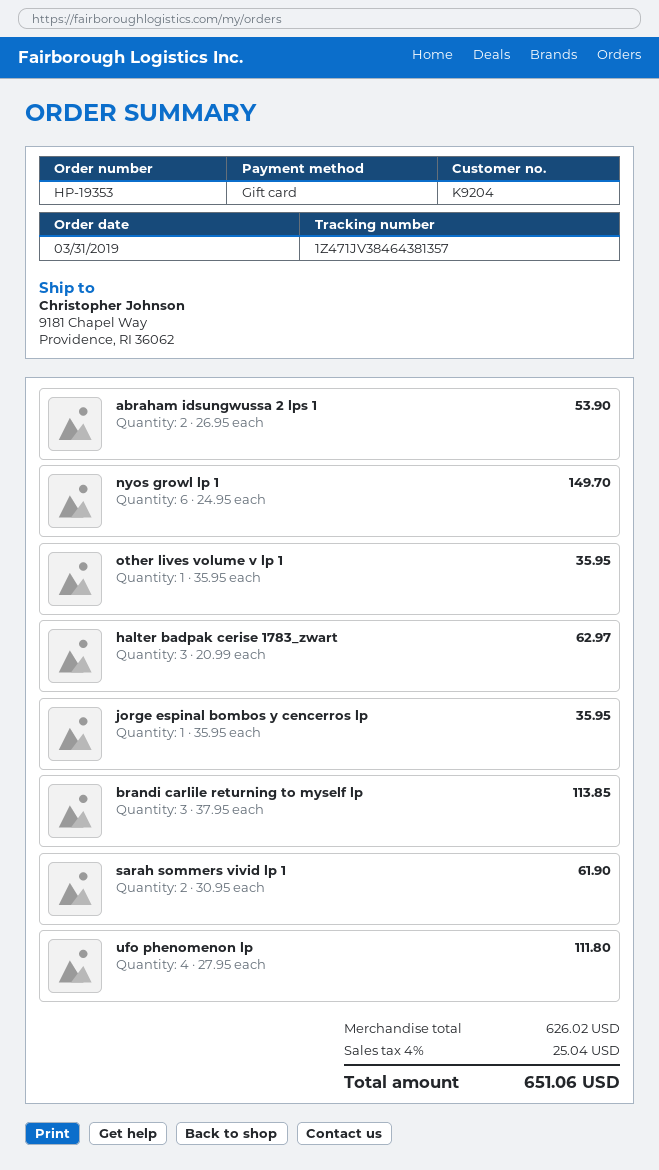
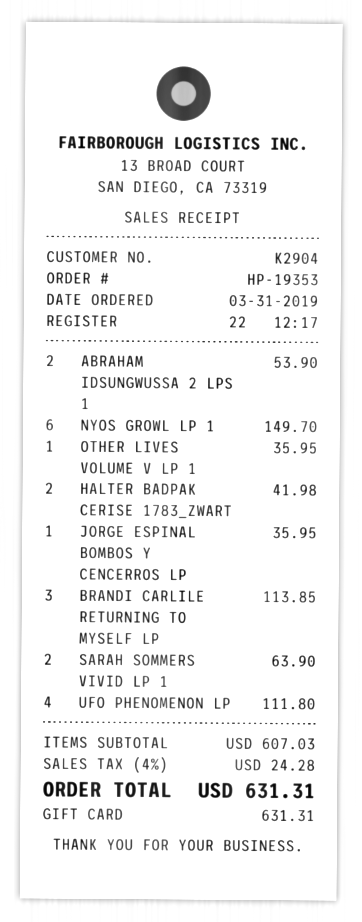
customer number: K9204 -> K2904
halter badpak cerise 1783_zwart: 3 for 62.97 -> 2 for 41.98
sarah sommers vivid lp 1: 2 for 61.90 -> 2 for 63.90
subtotal: 626.02 -> 607.03
tax: 4% = 25.04 -> 4% = 24.28
total: 651.06 -> 631.31

